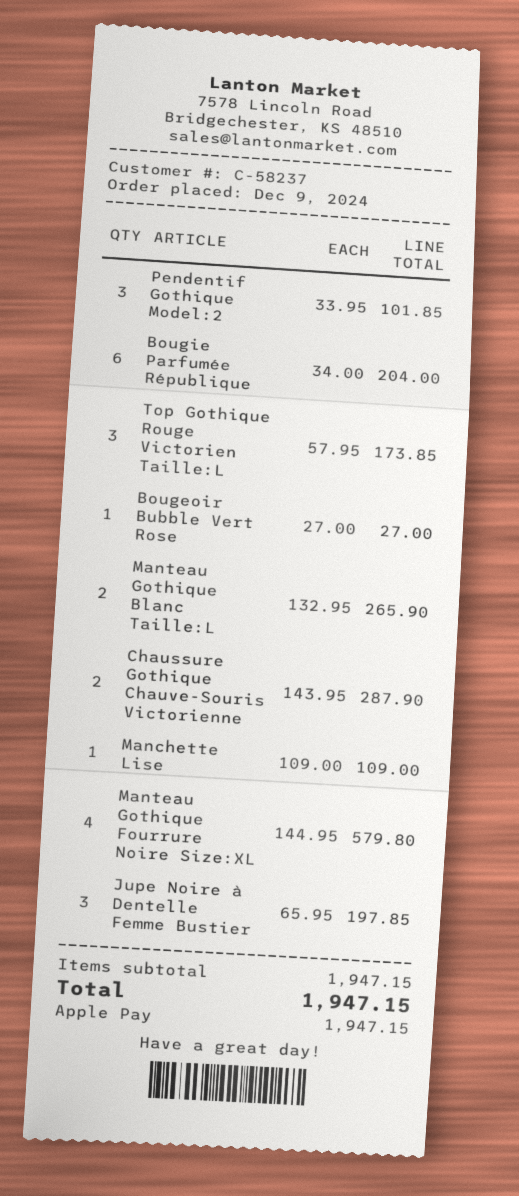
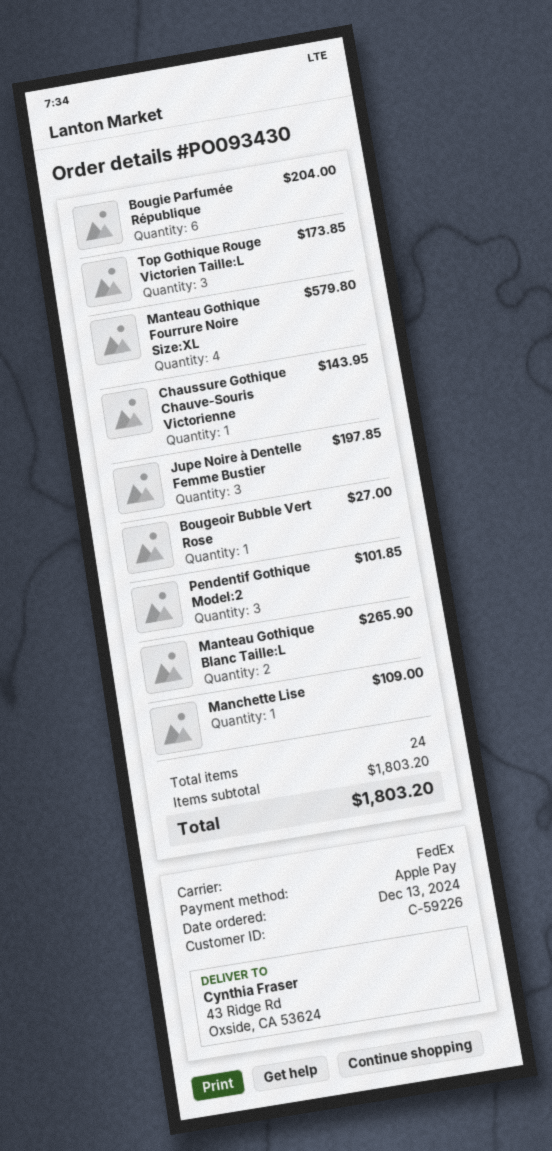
order date: 2024-12-09 -> 2024-12-13
customer number: C-58237 -> C-59226
Chaussure Gothique Chauve-Souris Victorienne: 2 for 287.90 -> 1 for 143.95
subtotal: 1947.15 -> 1803.20
total: 1947.15 -> 1803.20

